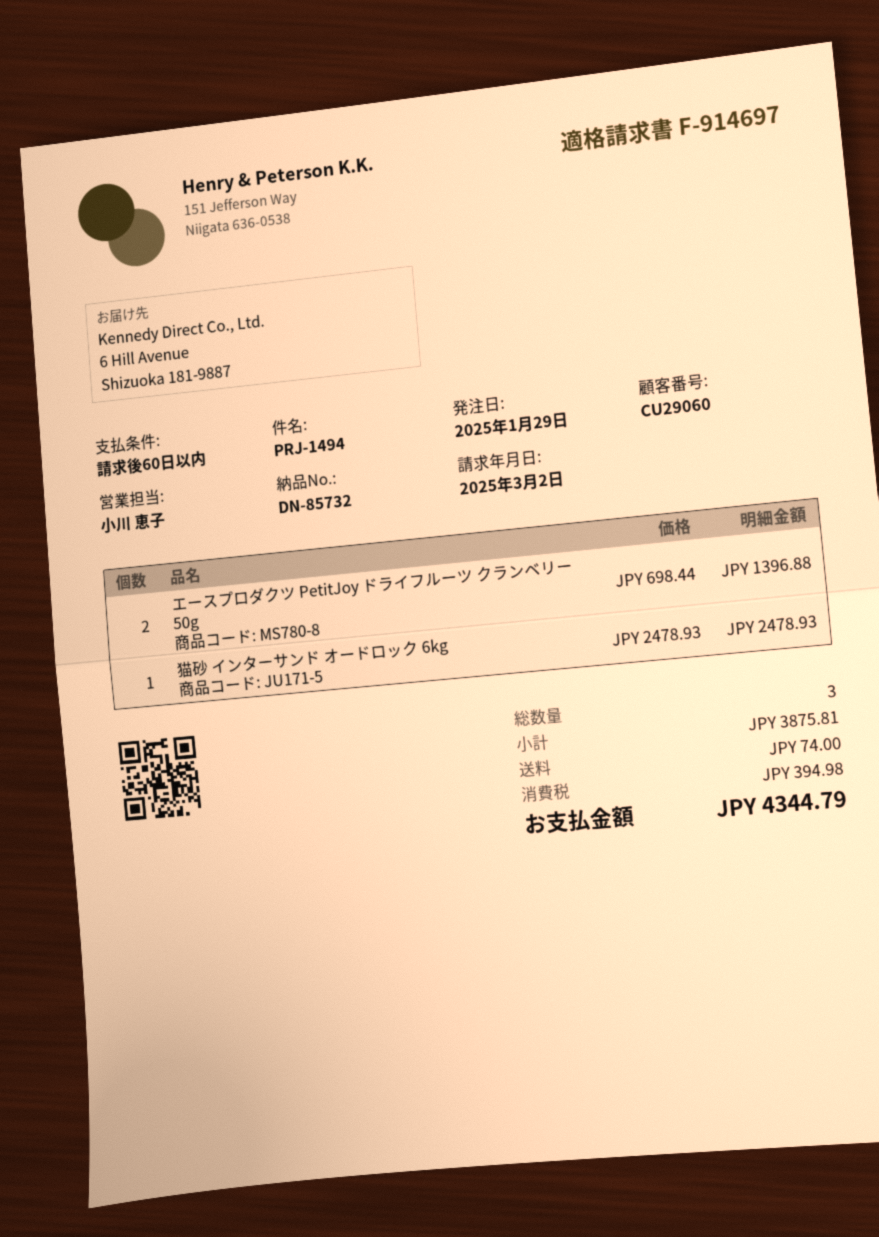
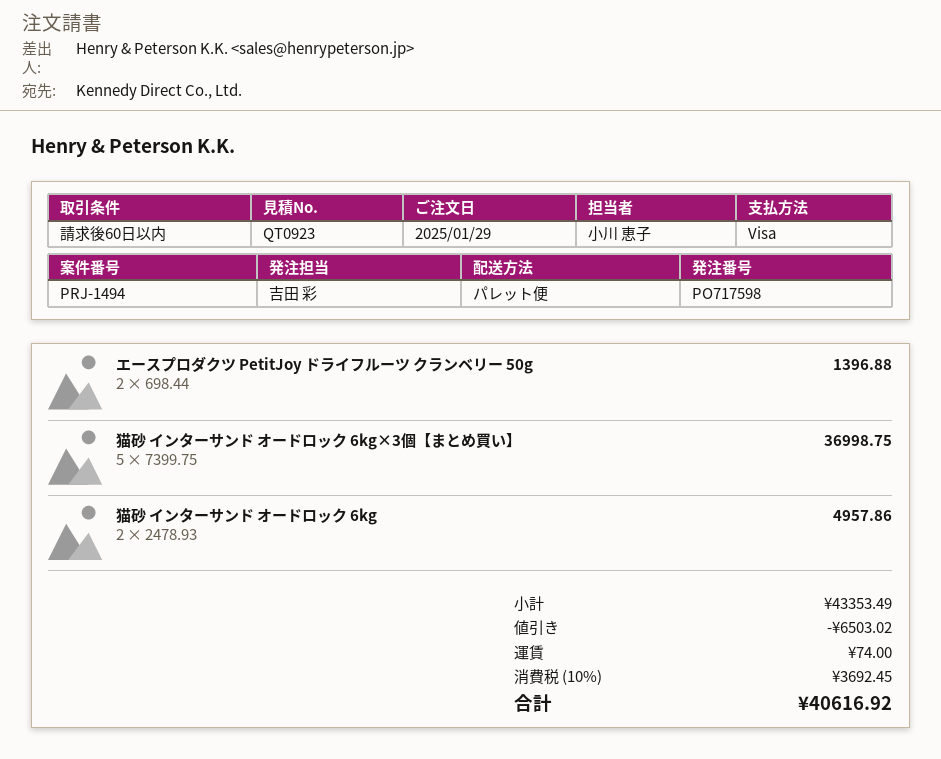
猫砂 インターサンド オードロック 6kg: 1 x 2478.93 = 2478.93 -> 2 x 2478.93 = 4957.86
猫砂 インターサンド オードロック 6kg×3個【まとめ買い】: none -> 5 x 7399.75 = 36998.75
subtotal: 3875.81 -> 43353.49
discount: none -> 6503.02
tax: 394.98 -> 3692.45
total: 4344.79 -> 40616.92

